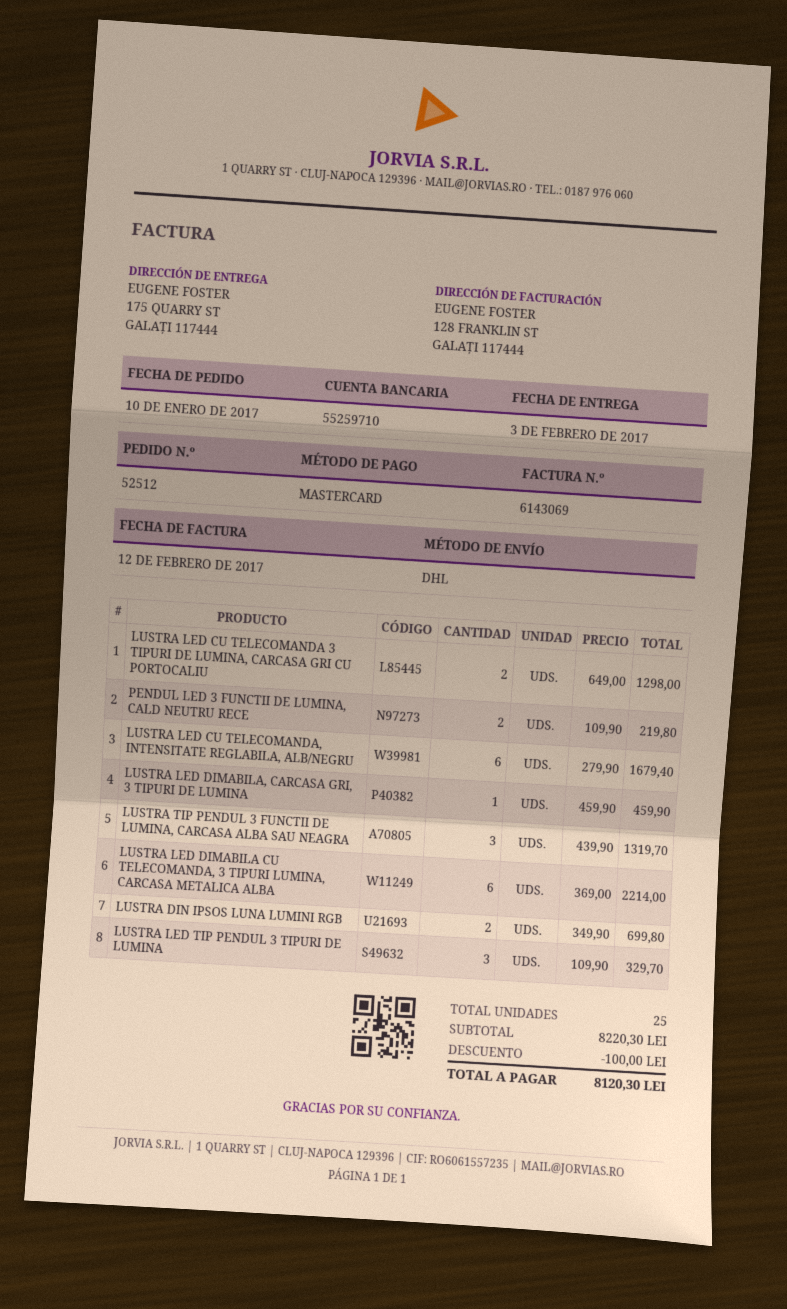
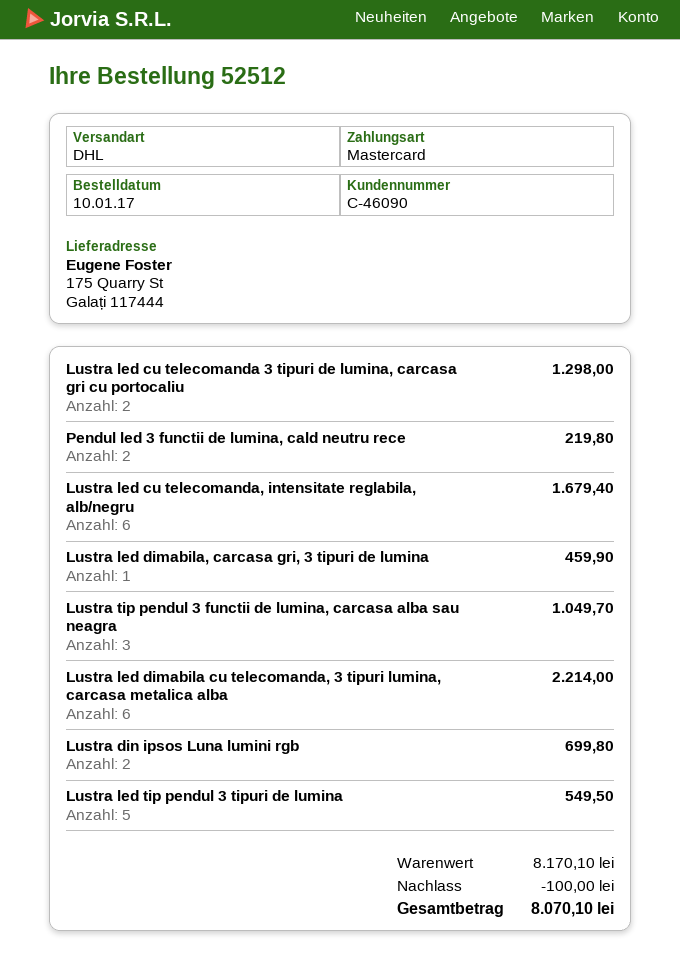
LUSTRA TIP PENDUL 3 FUNCTII DE LUMINA, CARCASA ALBA SAU NEAGRA: 3 for 1319.70 -> 3 for 1049.70
LUSTRA LED TIP PENDUL 3 TIPURI DE LUMINA: 3 for 329.70 -> 5 for 549.50
subtotal: 8220.30 -> 8170.10
total: 8120.30 -> 8070.10

